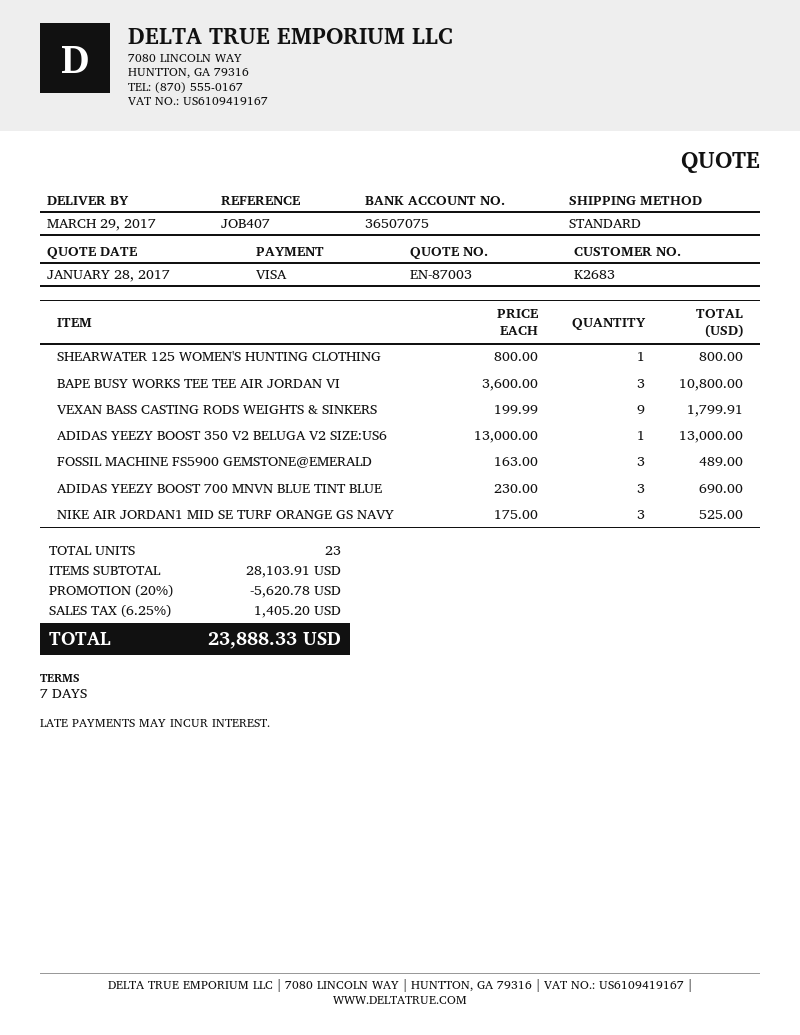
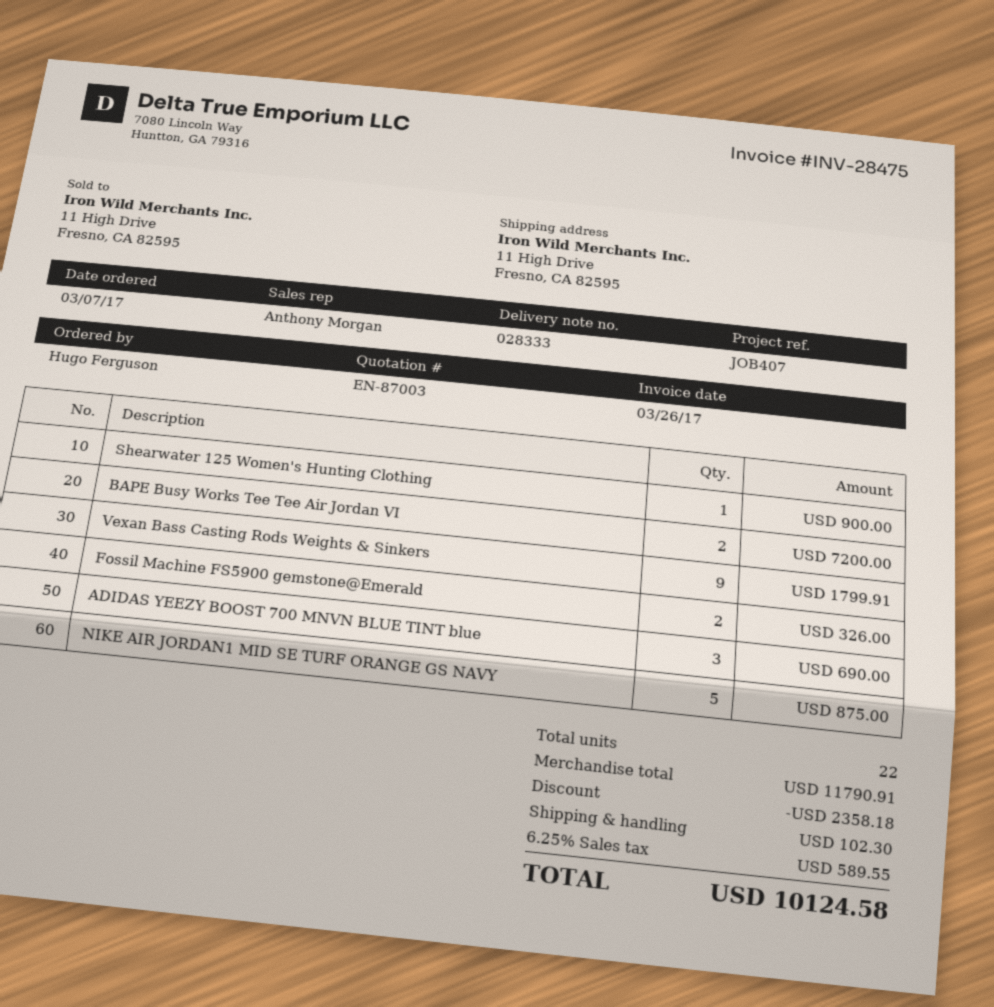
SHEARWATER 125 WOMEN'S HUNTING CLOTHING: 1 for 800.00 -> 1 for 900.00
BAPE BUSY WORKS TEE TEE AIR JORDAN VI: 3 for 10800.00 -> 2 for 7200.00
ADIDAS YEEZY BOOST 350 V2 BELUGA V2 SIZE:US6: 1 for 13000.00 -> none
FOSSIL MACHINE FS5900 GEMSTONE@EMERALD: 3 for 489.00 -> 2 for 326.00
NIKE AIR JORDAN1 MID SE TURF ORANGE GS NAVY: 3 for 525.00 -> 5 for 875.00
total quantity: 23 -> 22
subtotal: 28103.91 -> 11790.91
discount: 5620.78 -> 2358.18
shipping: none -> 102.30
tax: 6.25% = 1405.20 -> 6.25% = 589.55
total: 23888.33 -> 10124.58

